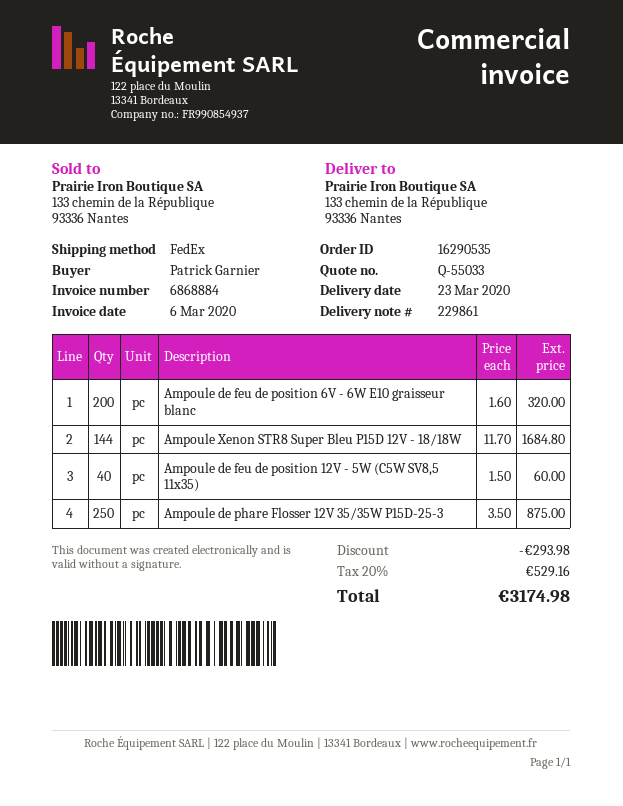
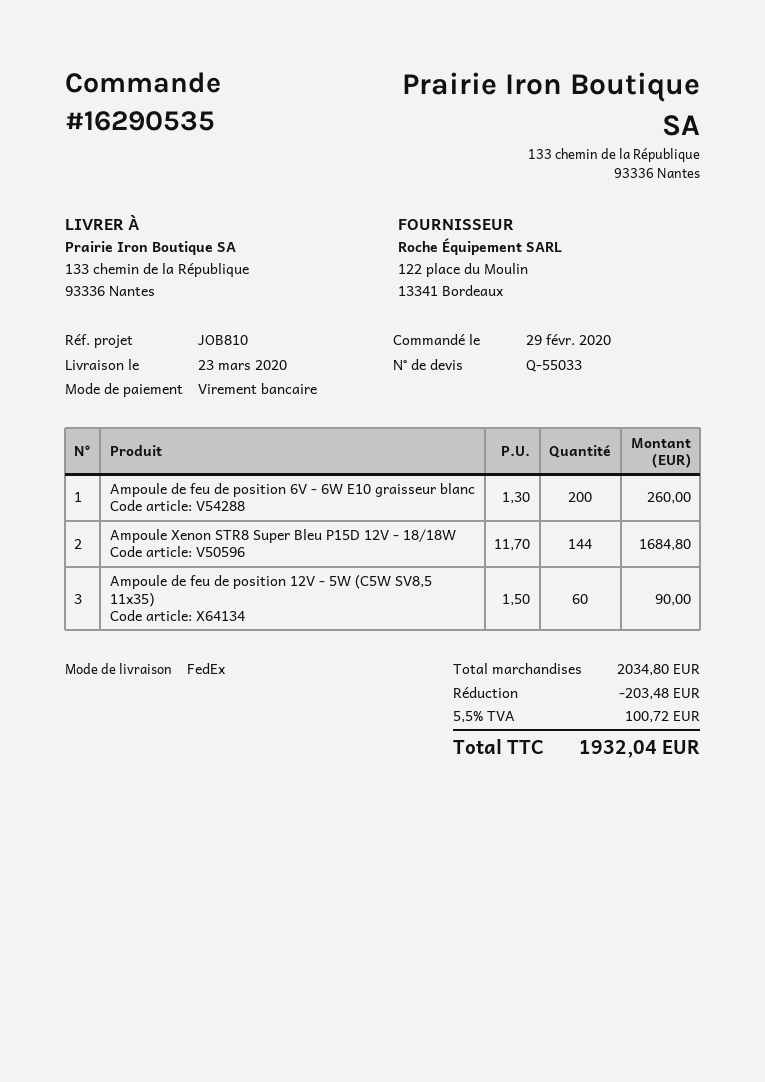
Ampoule de feu de position 6V - 6W E10 graisseur blanc: 200 x 1.60 = 320.00 -> 200 x 1.30 = 260.00
Ampoule de feu de position 12V - 5W (C5W SV8,5 11x35): 40 x 1.50 = 60.00 -> 60 x 1.50 = 90.00
Ampoule de phare Flosser 12V 35/35W P15D-25-3: 250 x 3.50 = 875.00 -> none
discount: 293.98 -> 203.48
tax: 20% = 529.16 -> 5.5% = 100.72
total: 3174.98 -> 1932.04

